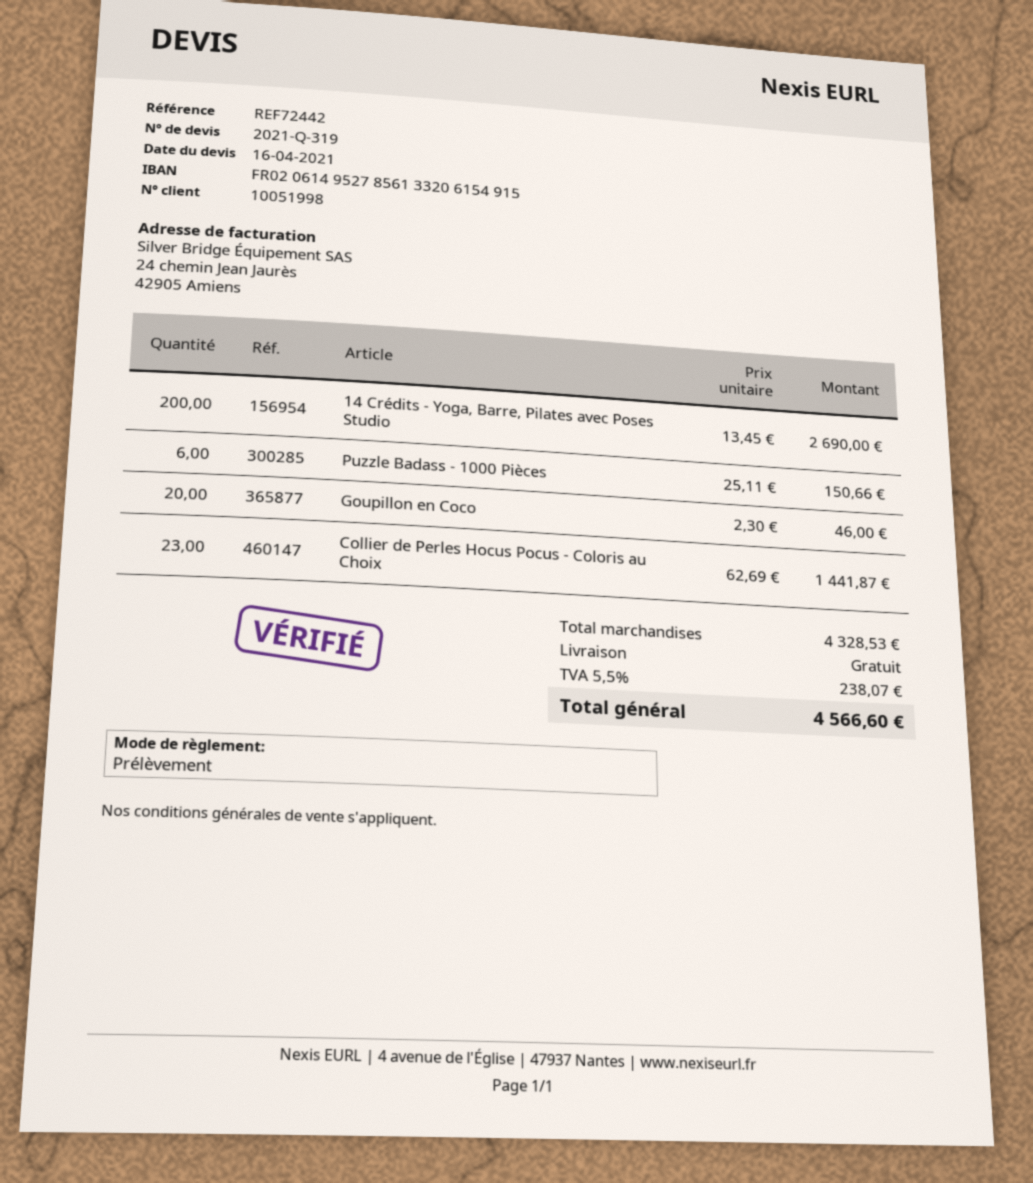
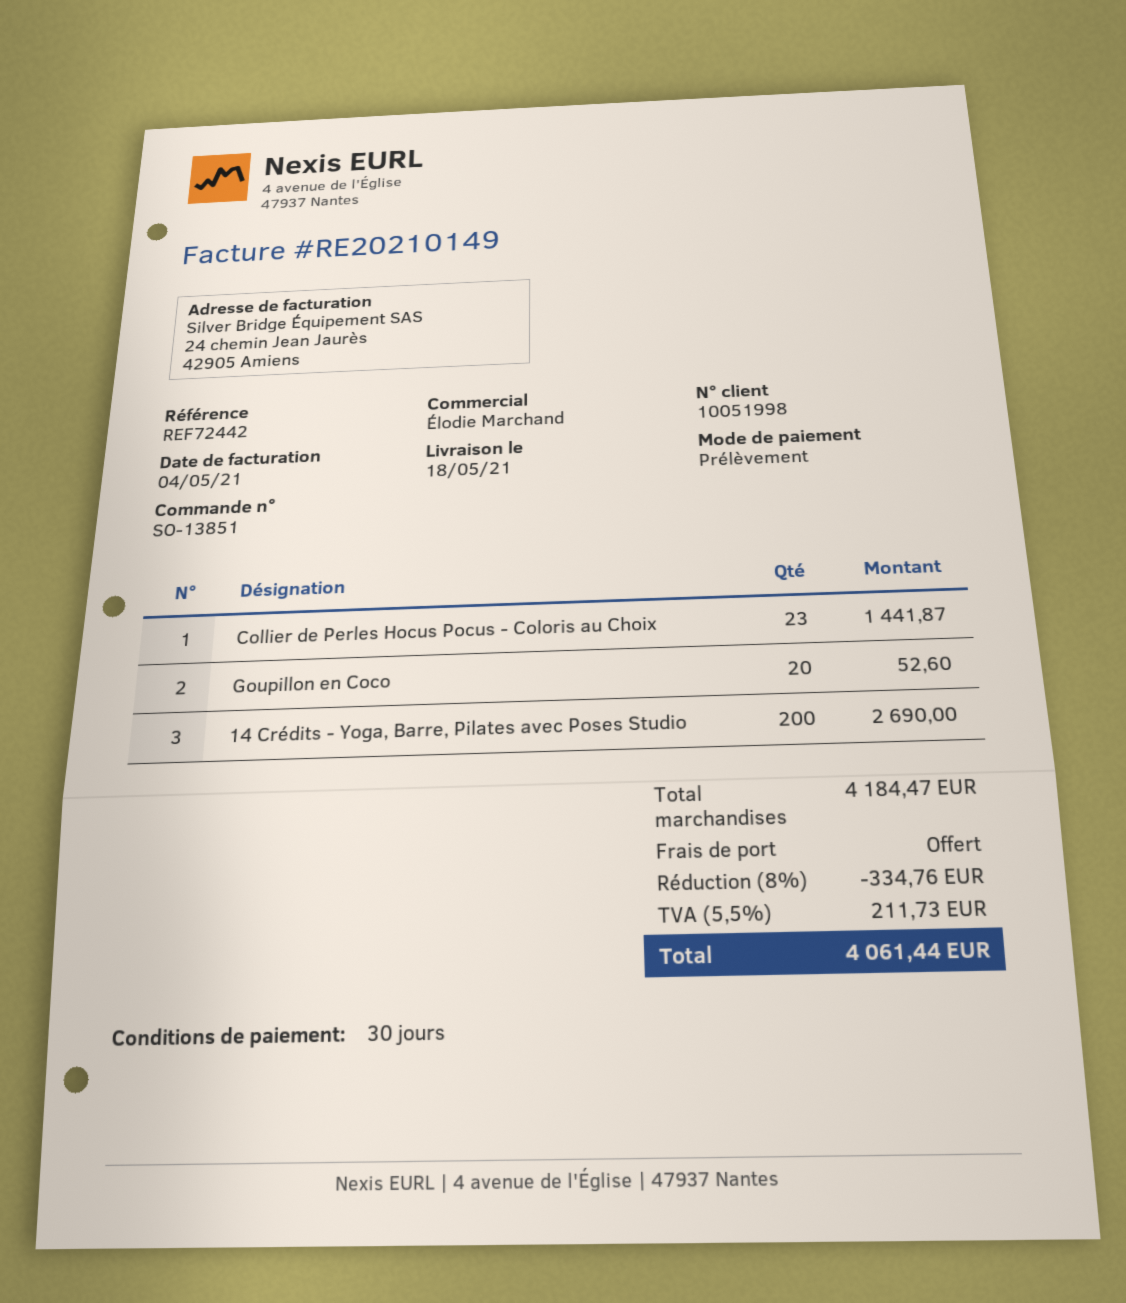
Puzzle Badass - 1000 Pièces: 6 for 150.66 -> none
Goupillon en Coco: 20 for 46.00 -> 20 for 52.60
subtotal: 4328.53 -> 4184.47
discount: none -> 8% = 334.76
tax: 5.5% = 238.07 -> 5.5% = 211.73
total: 4566.60 -> 4061.44

